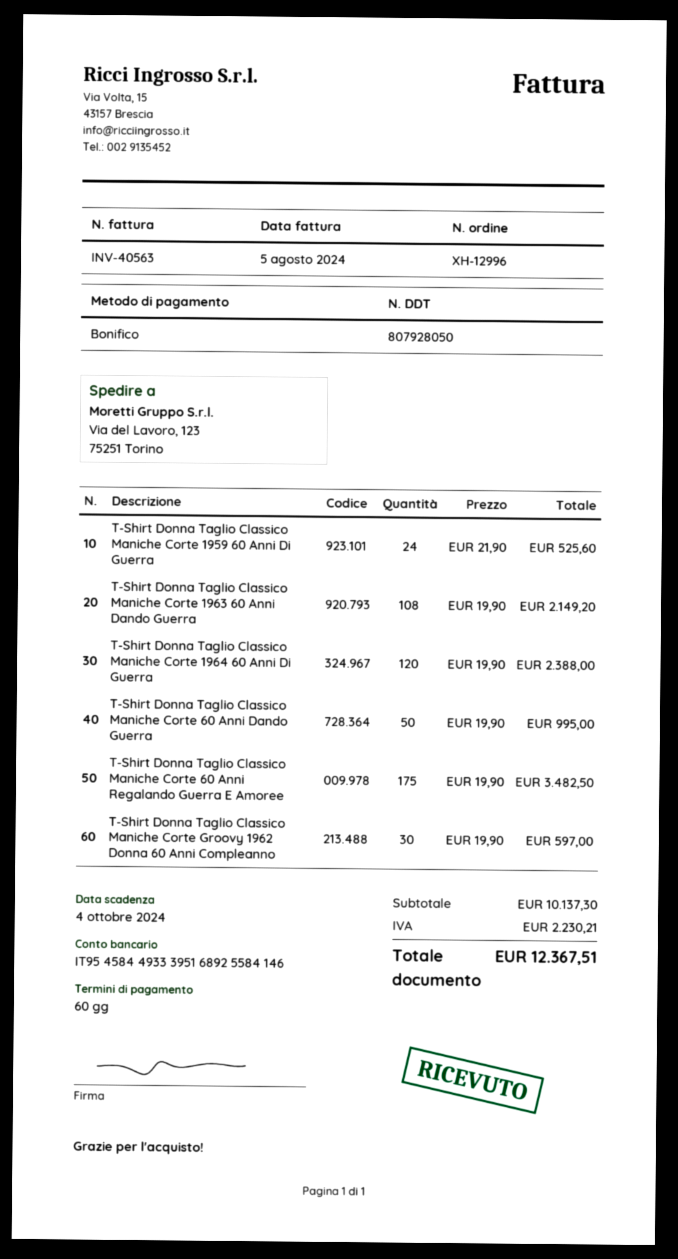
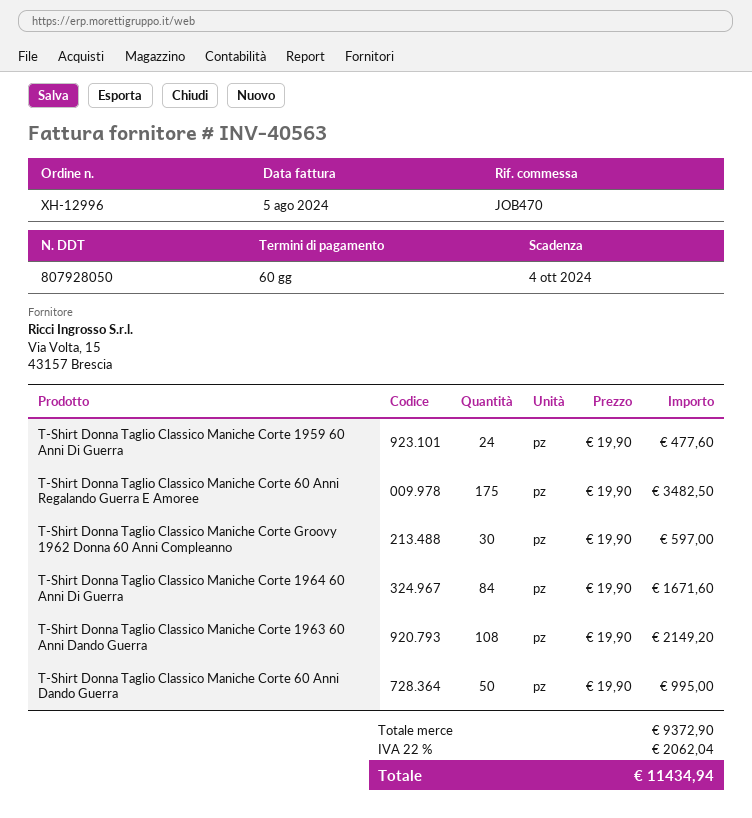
T-Shirt Donna Taglio Classico Maniche Corte 1959 60 Anni Di Guerra: 24 x 21.90 = 525.60 -> 24 x 19.90 = 477.60
T-Shirt Donna Taglio Classico Maniche Corte 1964 60 Anni Di Guerra: 120 x 19.90 = 2388.00 -> 84 x 19.90 = 1671.60
subtotal: 10137.30 -> 9372.90
tax: 2230.21 -> 2062.04
total: 12367.51 -> 11434.94

